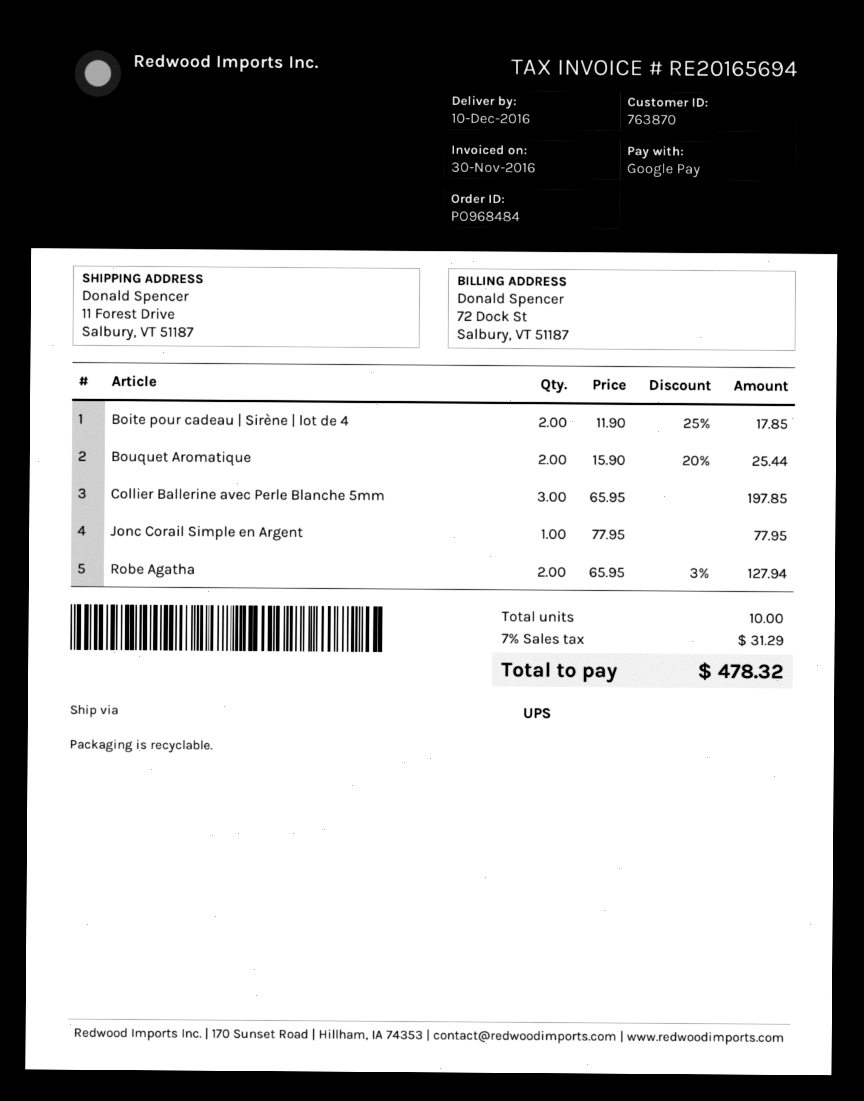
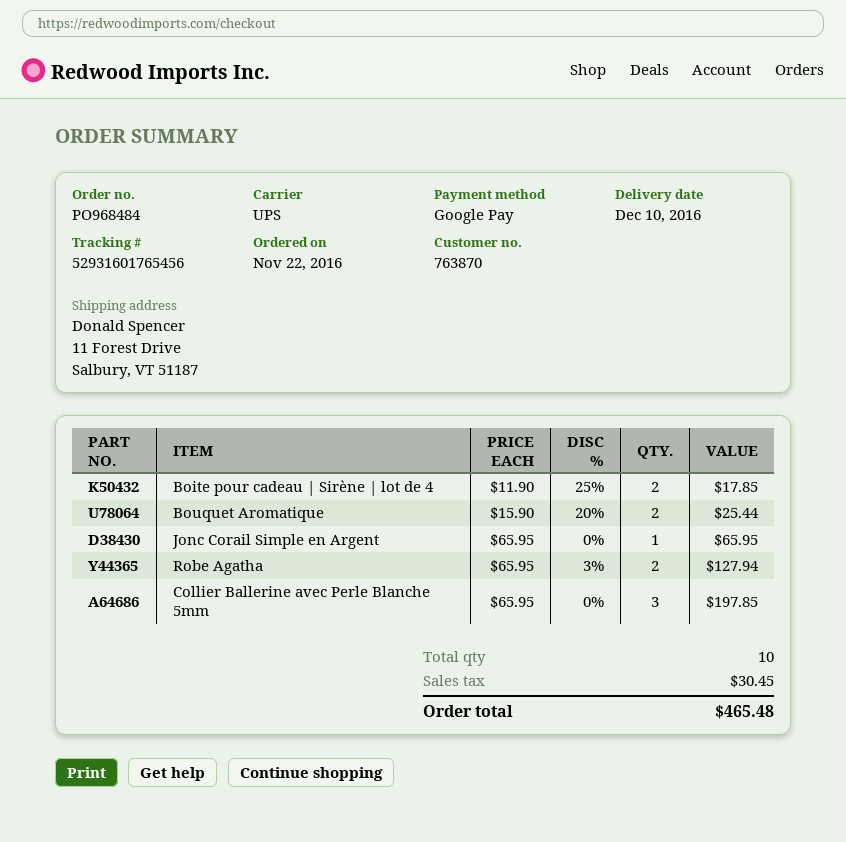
Jonc Corail Simple en Argent: 1 x 77.95 = 77.95 -> 1 x 65.95 = 65.95
tax: 31.29 -> 30.45
total: 478.32 -> 465.48

